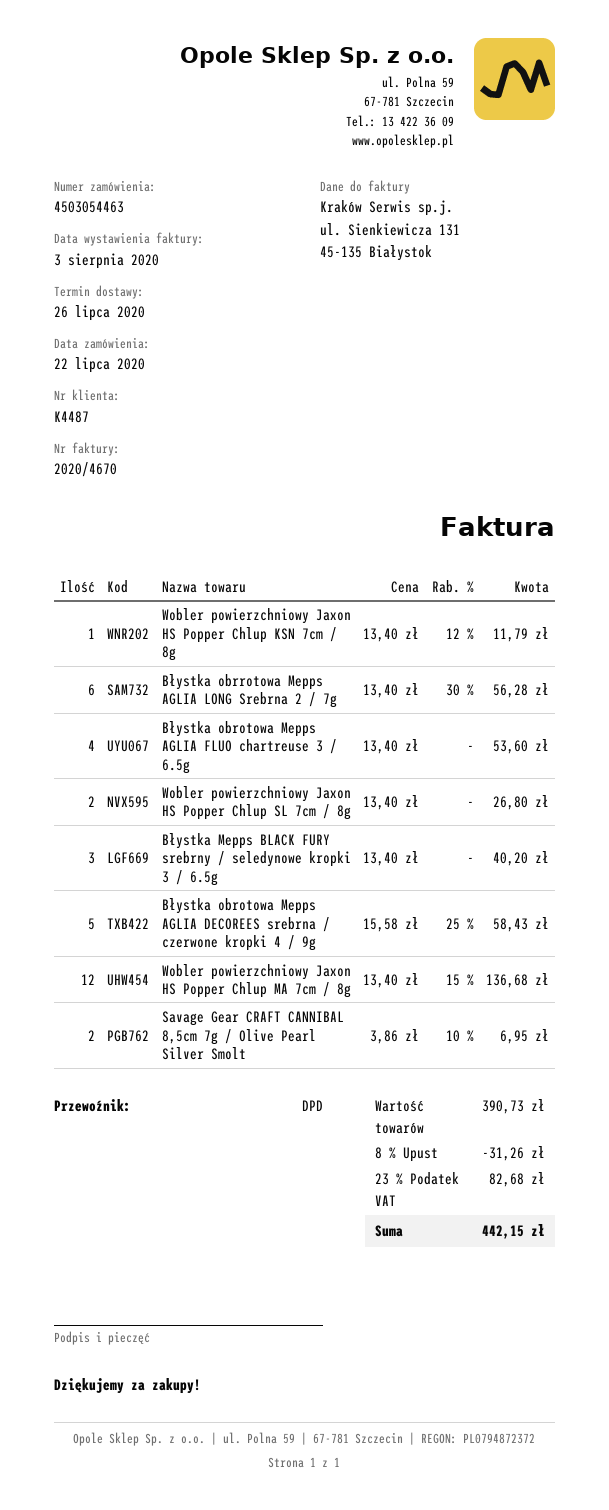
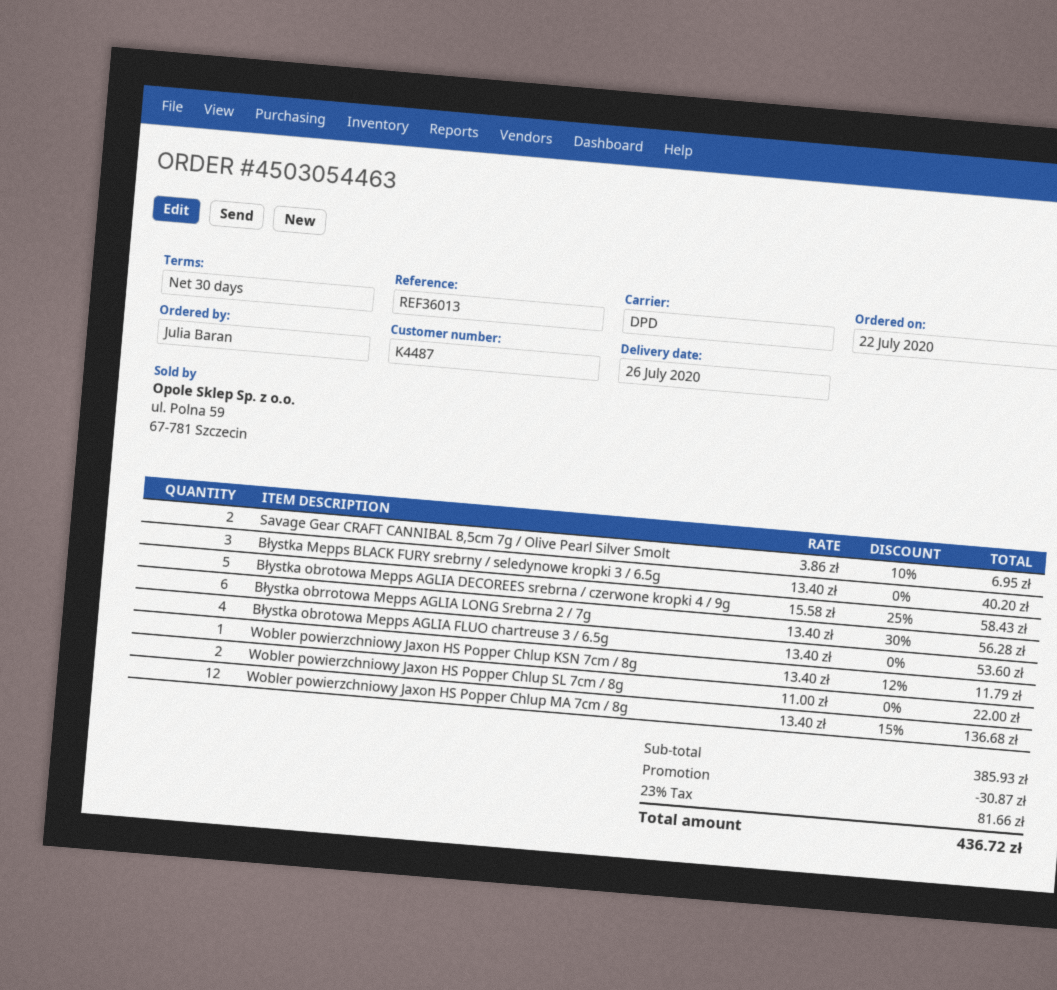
Wobler powierzchniowy Jaxon HS Popper Chlup SL 7cm / 8g: 2 x 13.40 = 26.80 -> 2 x 11.00 = 22.00
subtotal: 390.73 -> 385.93
discount: 31.26 -> 30.87
tax: 23% = 82.68 -> 23% = 81.66
total: 442.15 -> 436.72

